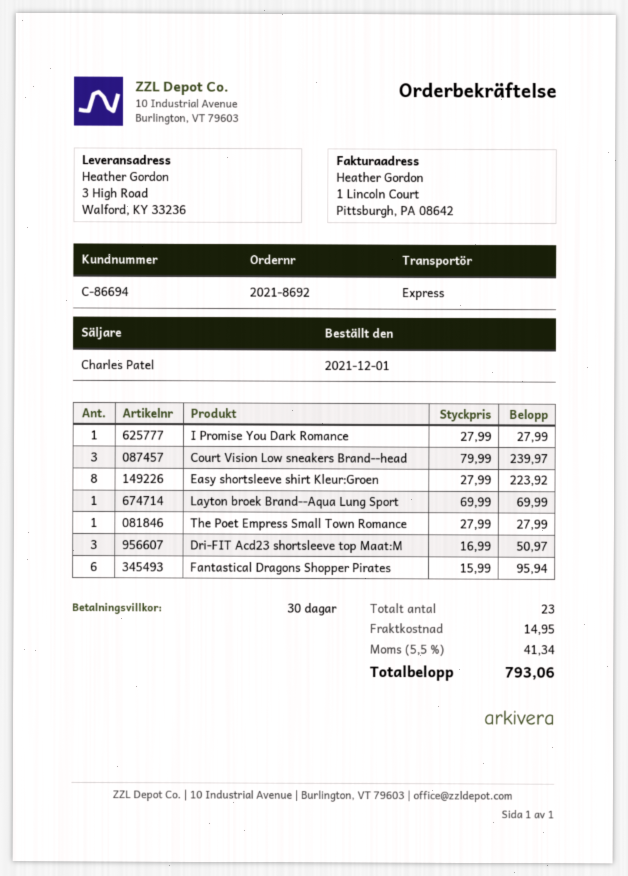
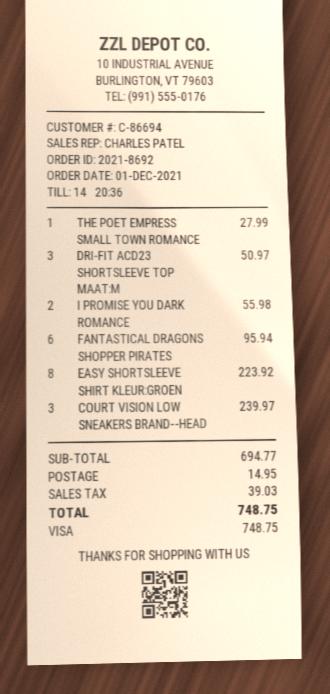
I Promise You Dark Romance: 1 for 27.99 -> 2 for 55.98
Layton broek Brand--Aqua Lung Sport: 1 for 69.99 -> none
tax: 41.34 -> 39.03
total: 793.06 -> 748.75

